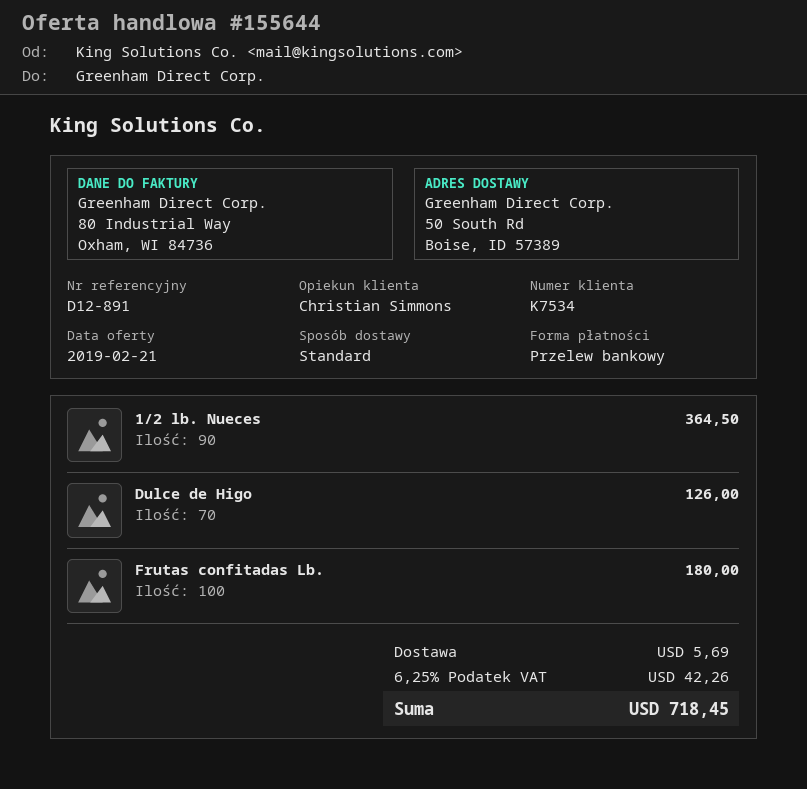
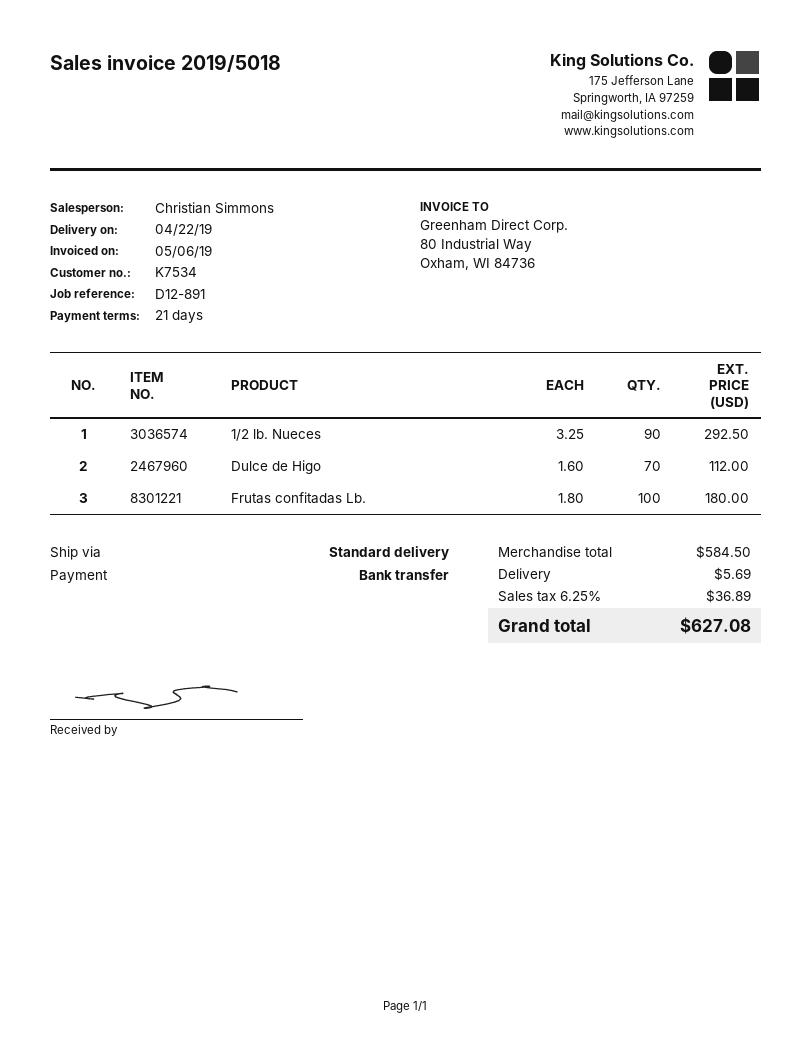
1/2 lb. Nueces: 90 for 364.50 -> 90 for 292.50
Dulce de Higo: 70 for 126.00 -> 70 for 112.00
tax: 6.25% = 42.26 -> 6.25% = 36.89
total: 718.45 -> 627.08

